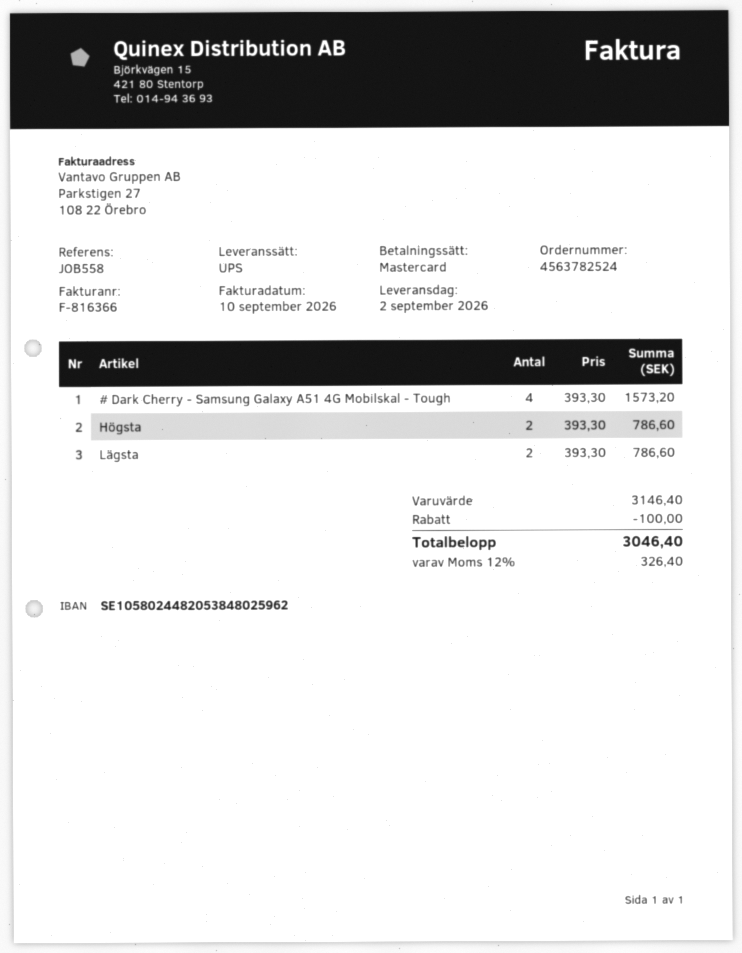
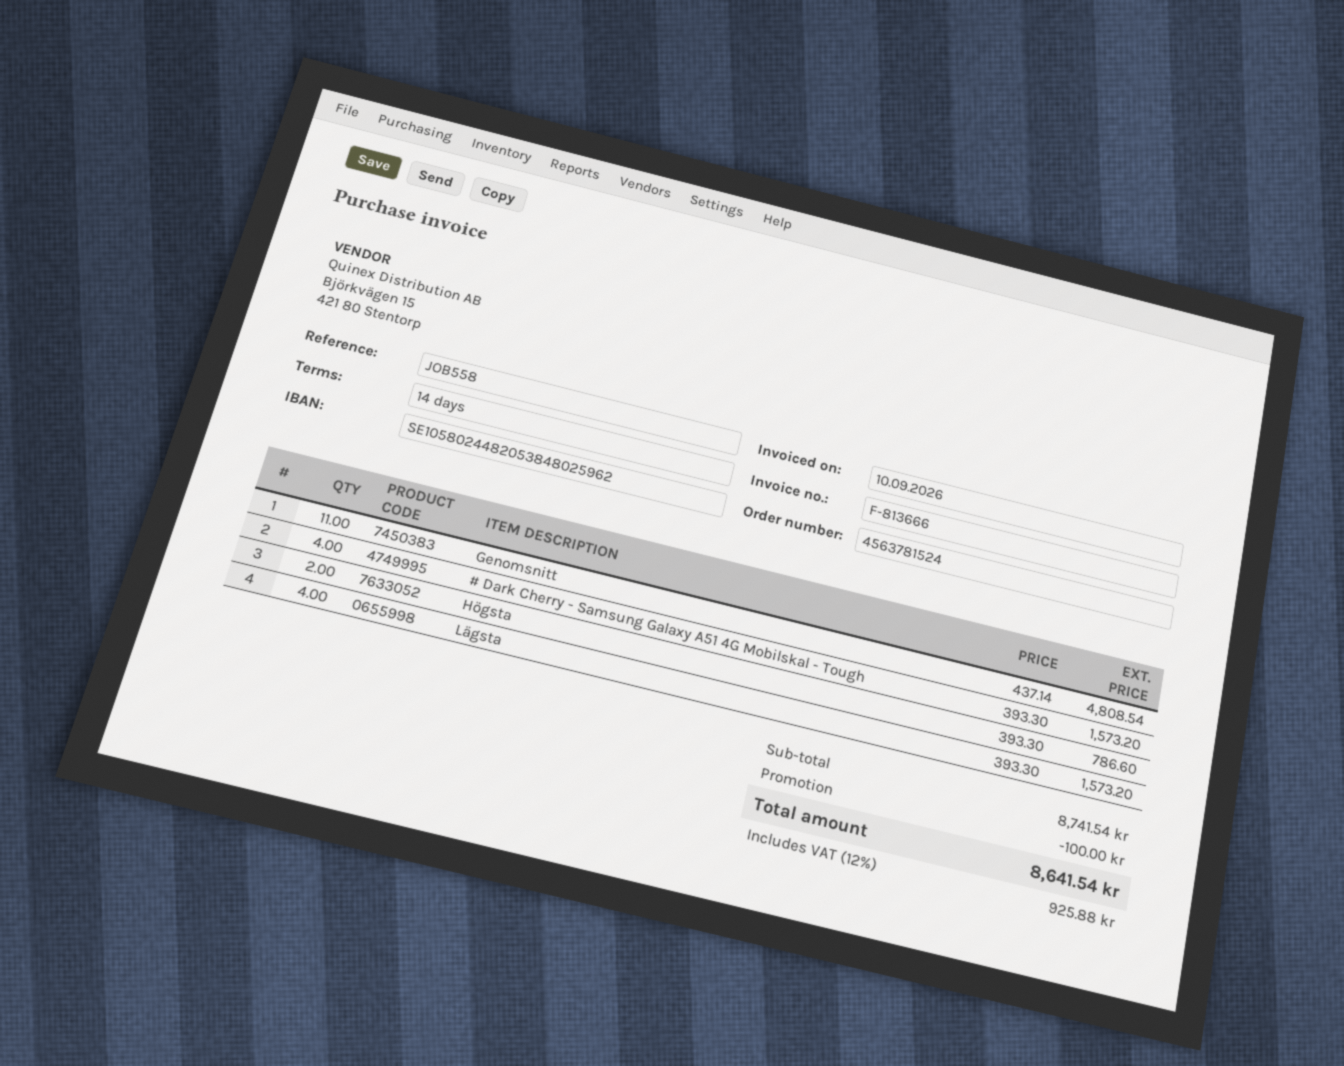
order number: 4563782524 -> 4563781524
invoice number: F-816366 -> F-813666
Lägsta: 2 x 393.30 = 786.60 -> 4 x 393.30 = 1573.20
Genomsnitt: none -> 11 x 437.14 = 4808.54
subtotal: 3146.40 -> 8741.54
tax: 12% = 326.40 -> 12% = 925.88
total: 3046.40 -> 8641.54

